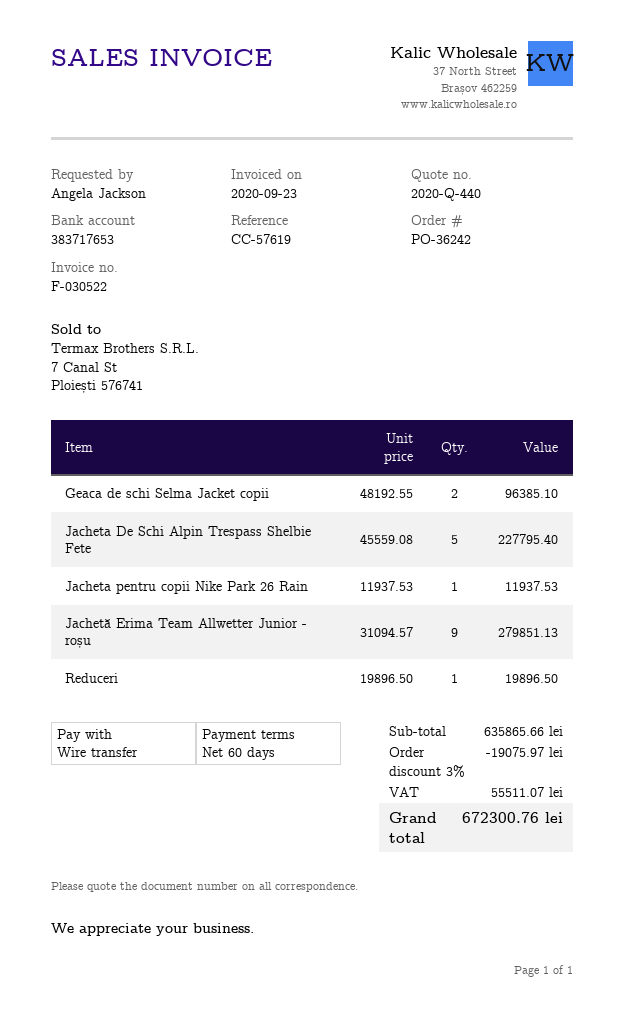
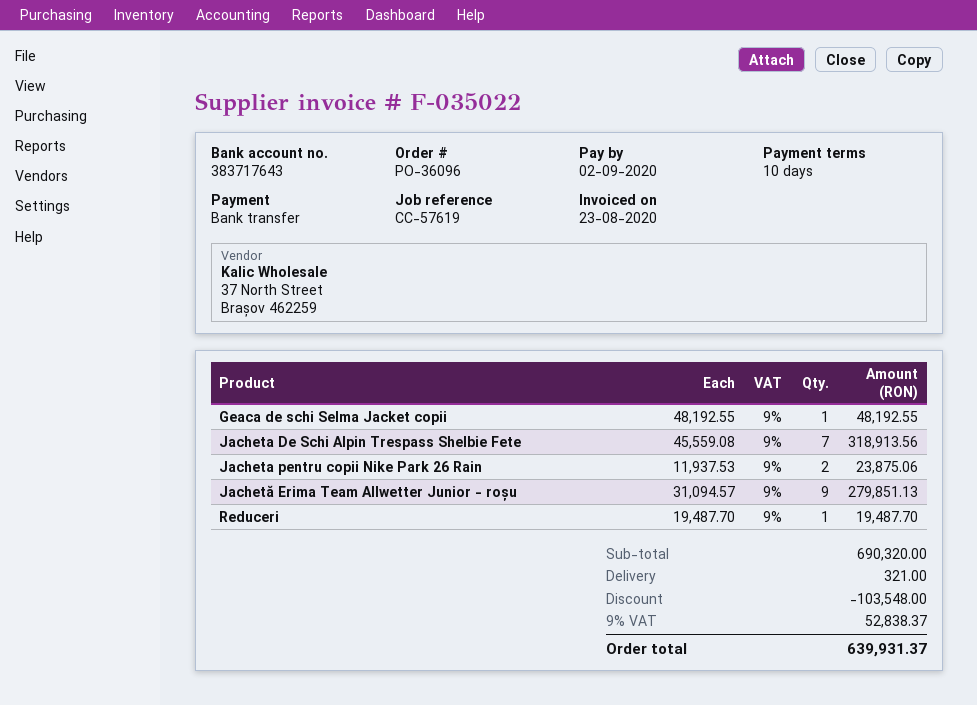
order number: PO-36242 -> PO-36096
invoice number: F-030522 -> F-035022
invoice date: 2020-09-23 -> 2020-08-23
payment terms: 60 days -> 10 days
bank account: 383717653 -> 383717643
Geaca de schi Selma Jacket copii: 2 x 48192.55 = 96385.10 -> 1 x 48192.55 = 48192.55
Jacheta De Schi Alpin Trespass Shelbie Fete: 5 x 45559.08 = 227795.40 -> 7 x 45559.08 = 318913.56
Jacheta pentru copii Nike Park 26 Rain: 1 x 11937.53 = 11937.53 -> 2 x 11937.53 = 23875.06
Reduceri: 1 x 19896.50 = 19896.50 -> 1 x 19487.70 = 19487.70
subtotal: 635865.66 -> 690320.00
discount: 19075.97 -> 103548.00
shipping: none -> 321.00
tax: 55511.07 -> 52838.37
total: 672300.76 -> 639931.37

